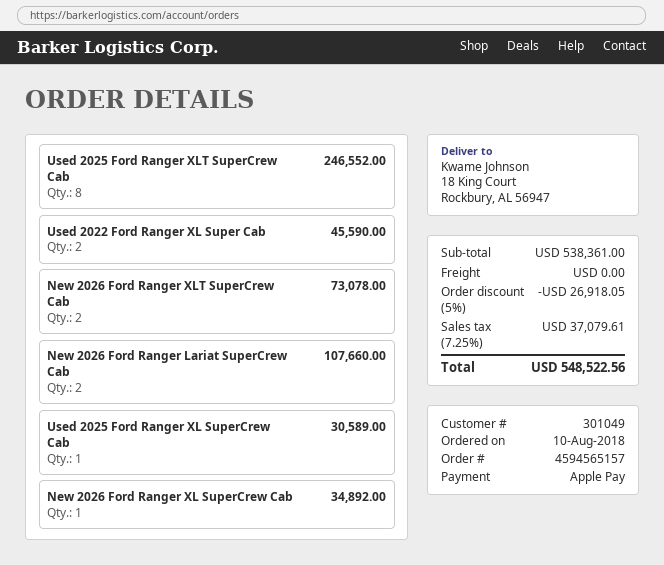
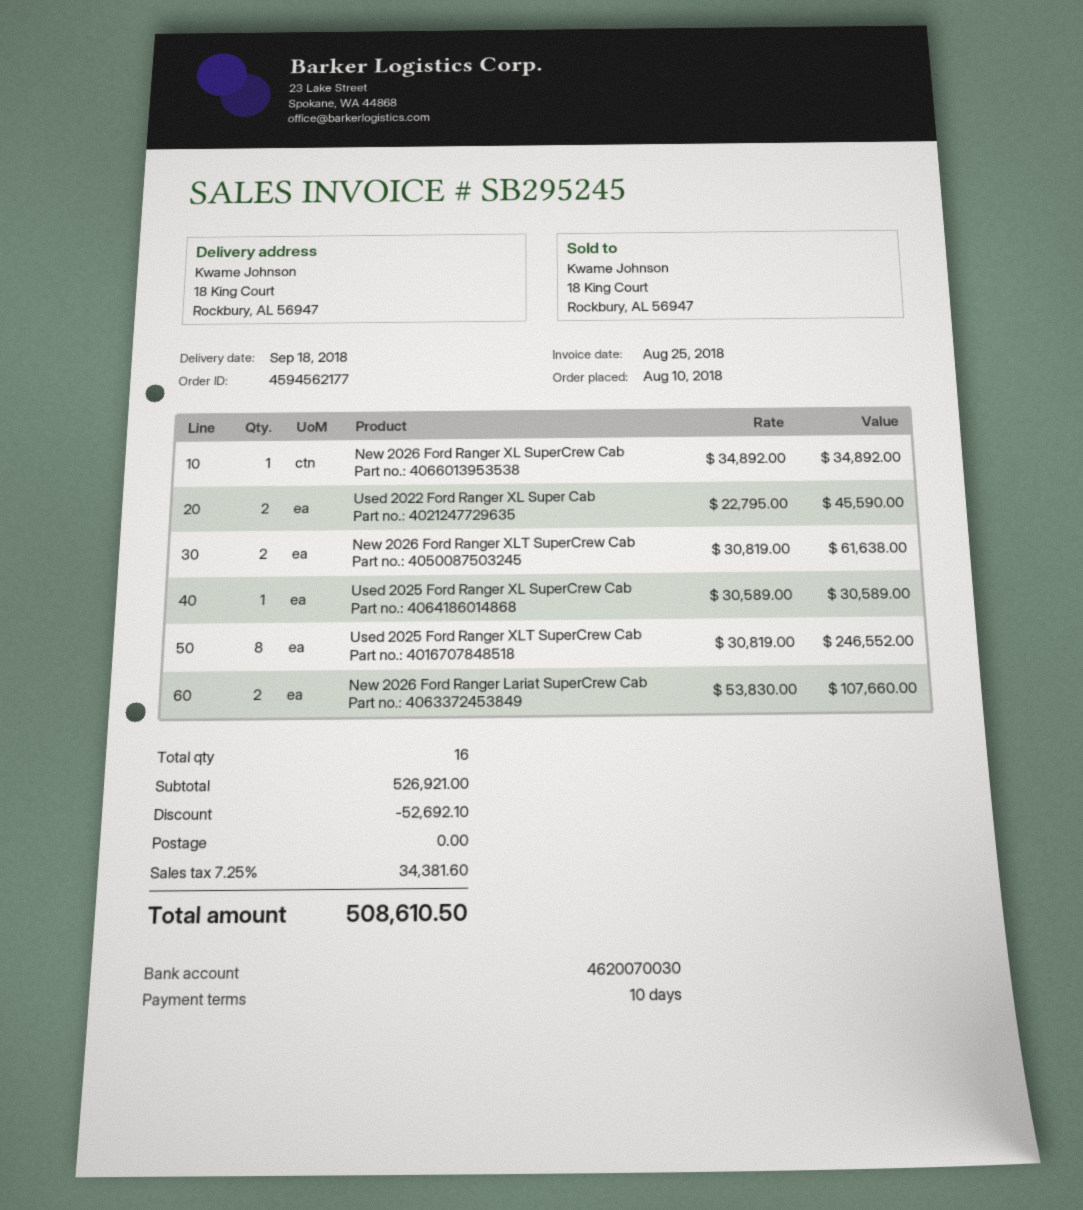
order number: 4594565157 -> 4594562177
New 2026 Ford Ranger XLT SuperCrew Cab: 2 for 73078.00 -> 2 for 61638.00
subtotal: 538361.00 -> 526921.00
discount: 26918.05 -> 52692.10
tax: 7.25% = 37079.61 -> 7.25% = 34381.60
total: 548522.56 -> 508610.50

